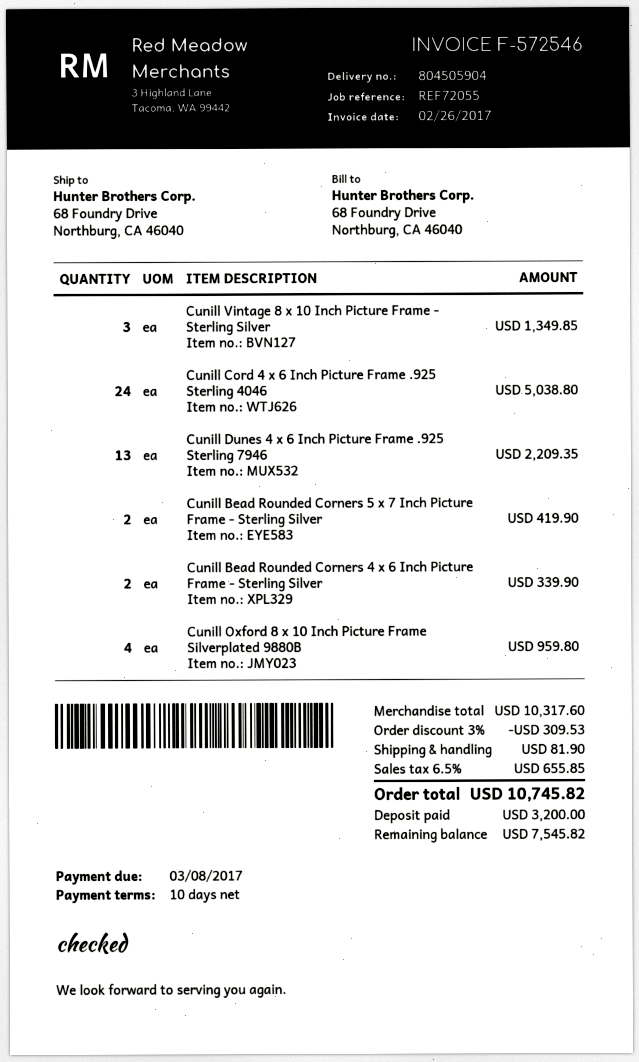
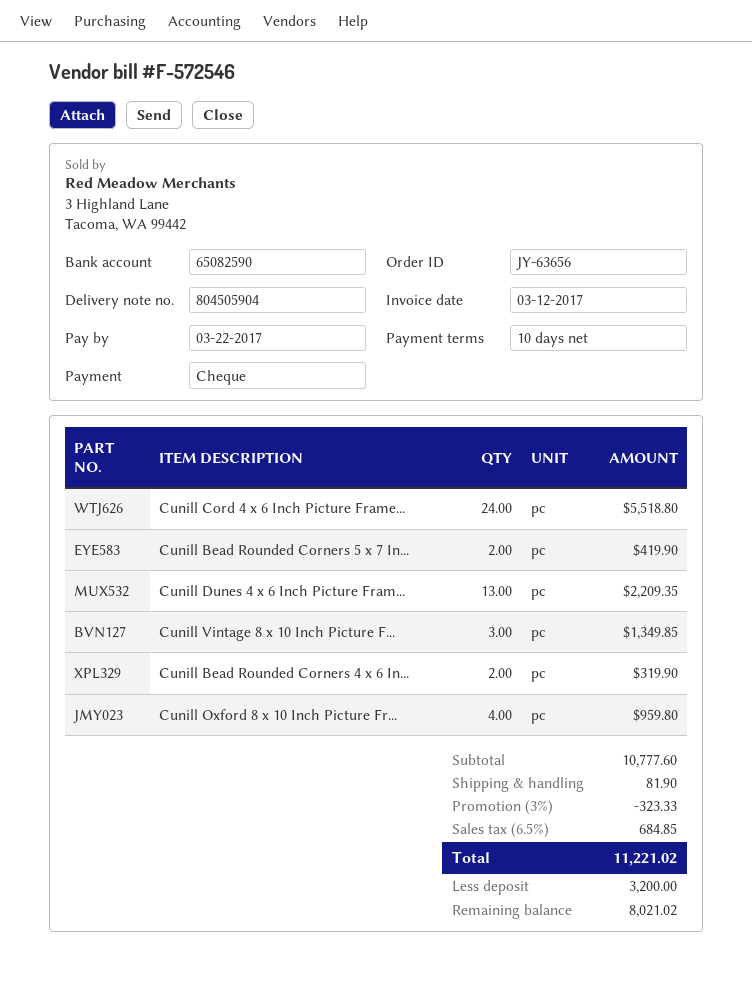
invoice date: 2017-02-26 -> 2017-03-12
due date: 2017-03-08 -> 2017-03-22
Cunill Cord 4 x 6 Inch Picture Frame .925 Sterling 4046: 24 for 5038.80 -> 24 for 5518.80
Cunill Bead Rounded Corners 4 x 6 Inch Picture Frame - Sterling Silver: 2 for 339.90 -> 2 for 319.90
subtotal: 10317.60 -> 10777.60
discount: 3% = 309.53 -> 3% = 323.33
tax: 6.5% = 655.85 -> 6.5% = 684.85
total: 10745.82 -> 11221.02
balance: 7545.82 -> 8021.02

